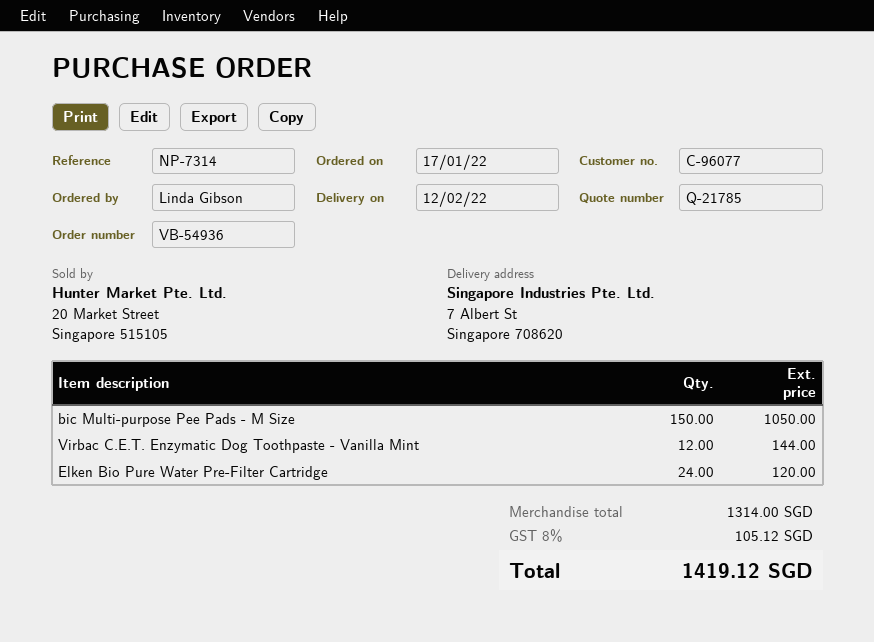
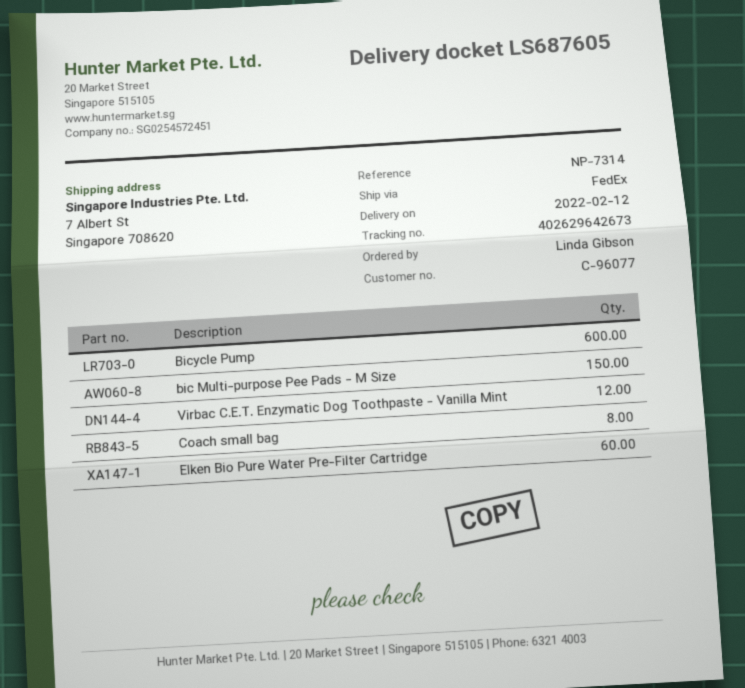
Elken Bio Pure Water Pre-Filter Cartridge: 24 -> 60
Bicycle Pump: none -> 600
Coach small bag: none -> 8

